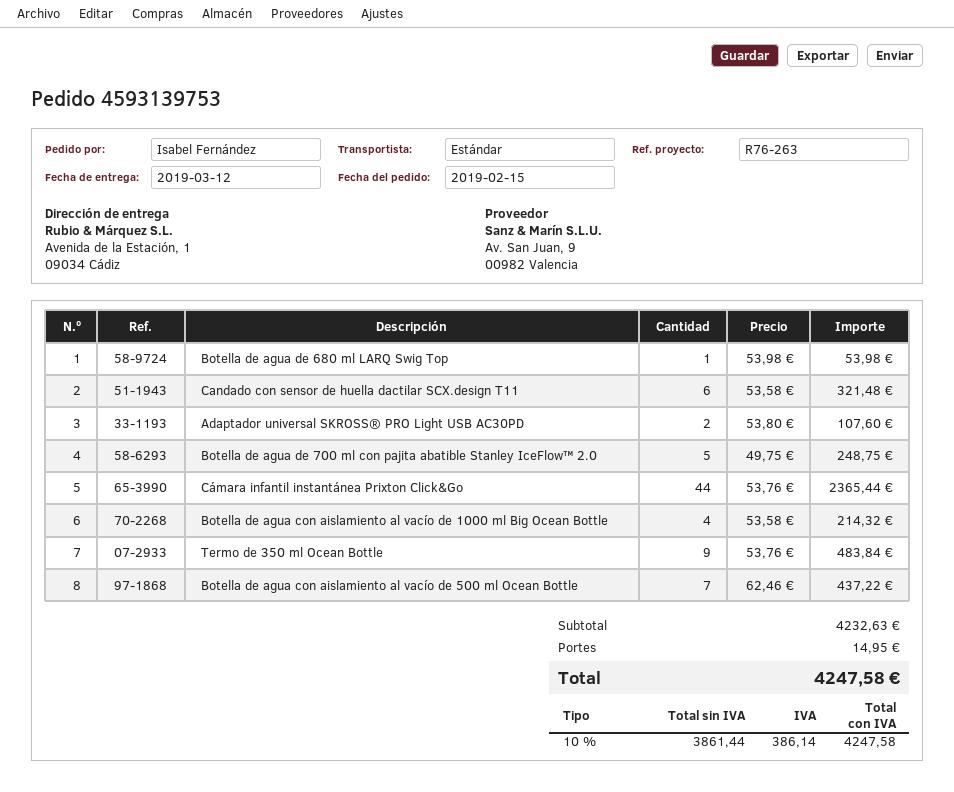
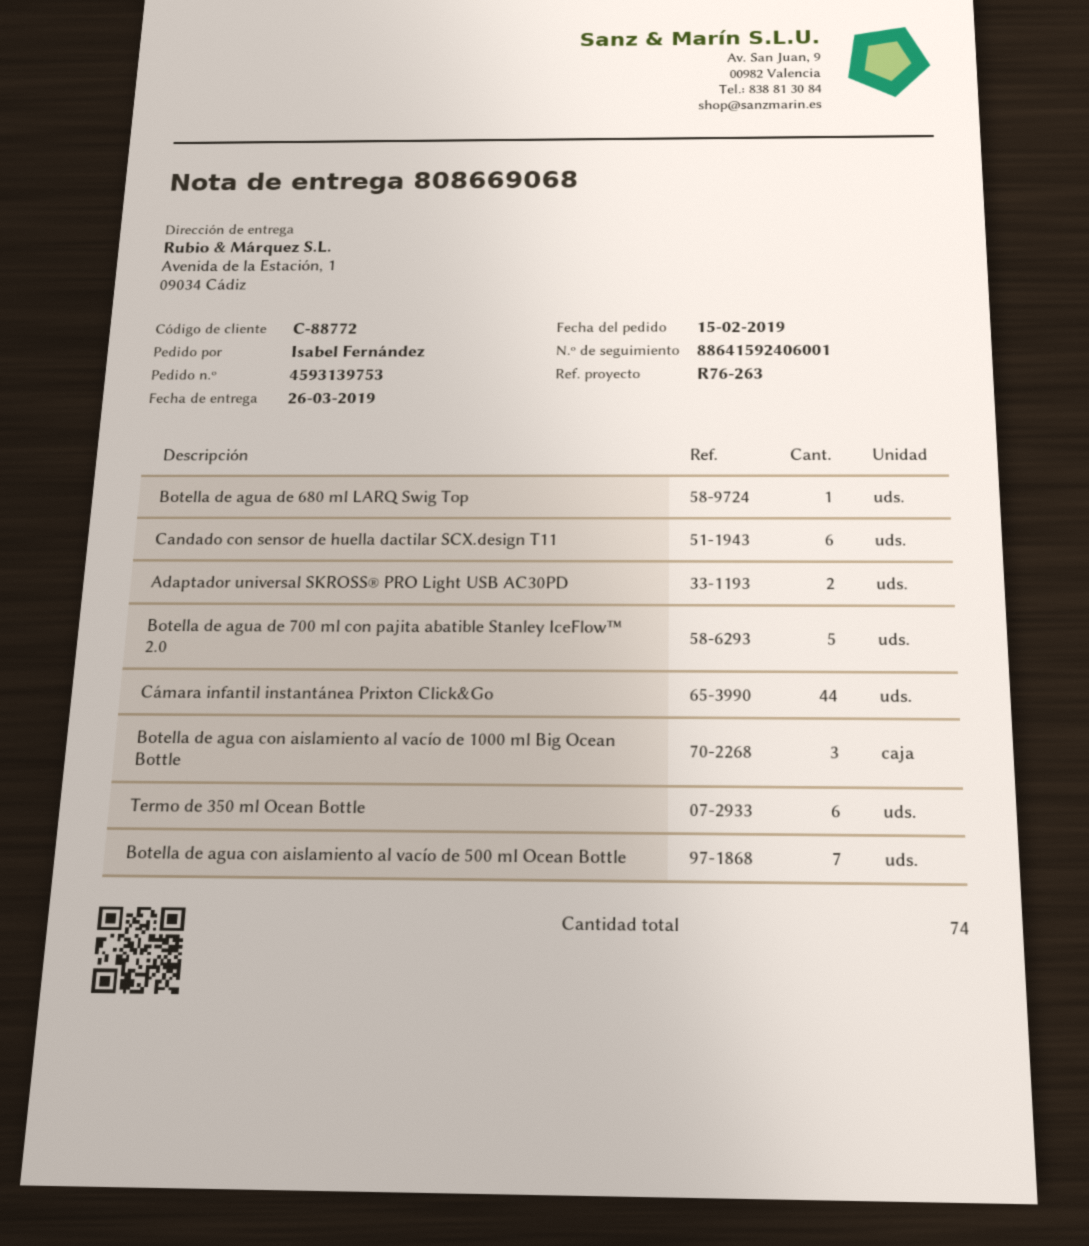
delivery date: 2019-03-12 -> 2019-03-26
Botella de agua con aislamiento al vacío de 1000 ml Big Ocean Bottle: 4 -> 3
Termo de 350 ml Ocean Bottle: 9 -> 6

